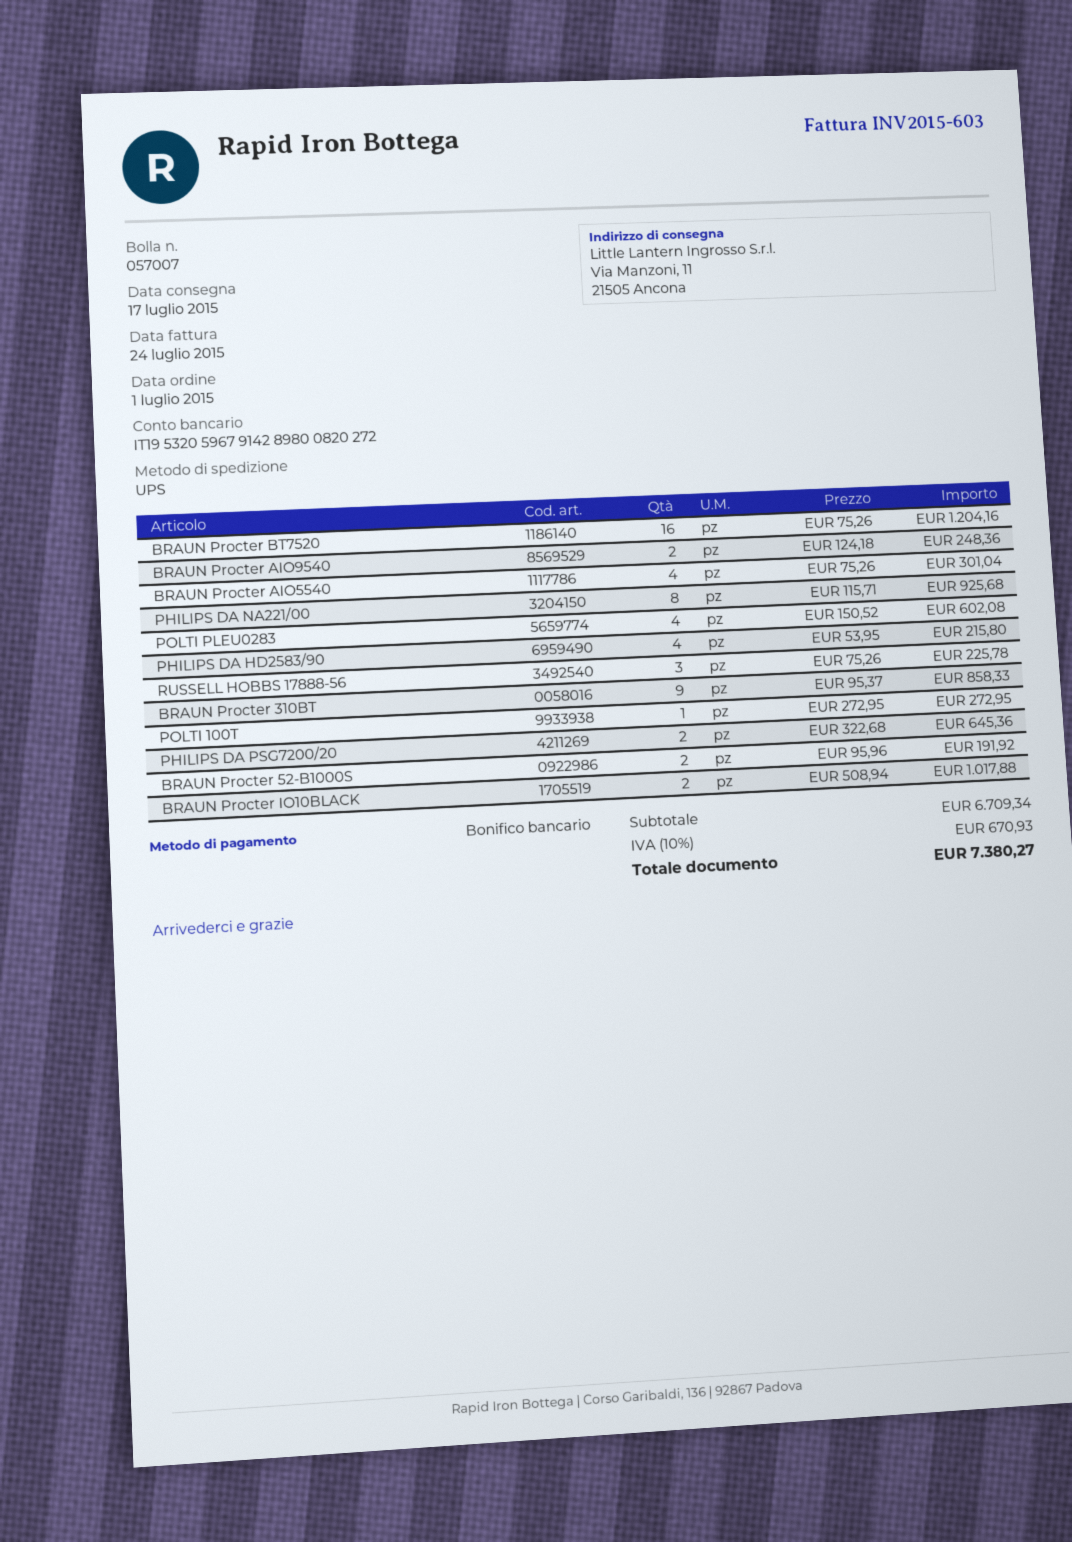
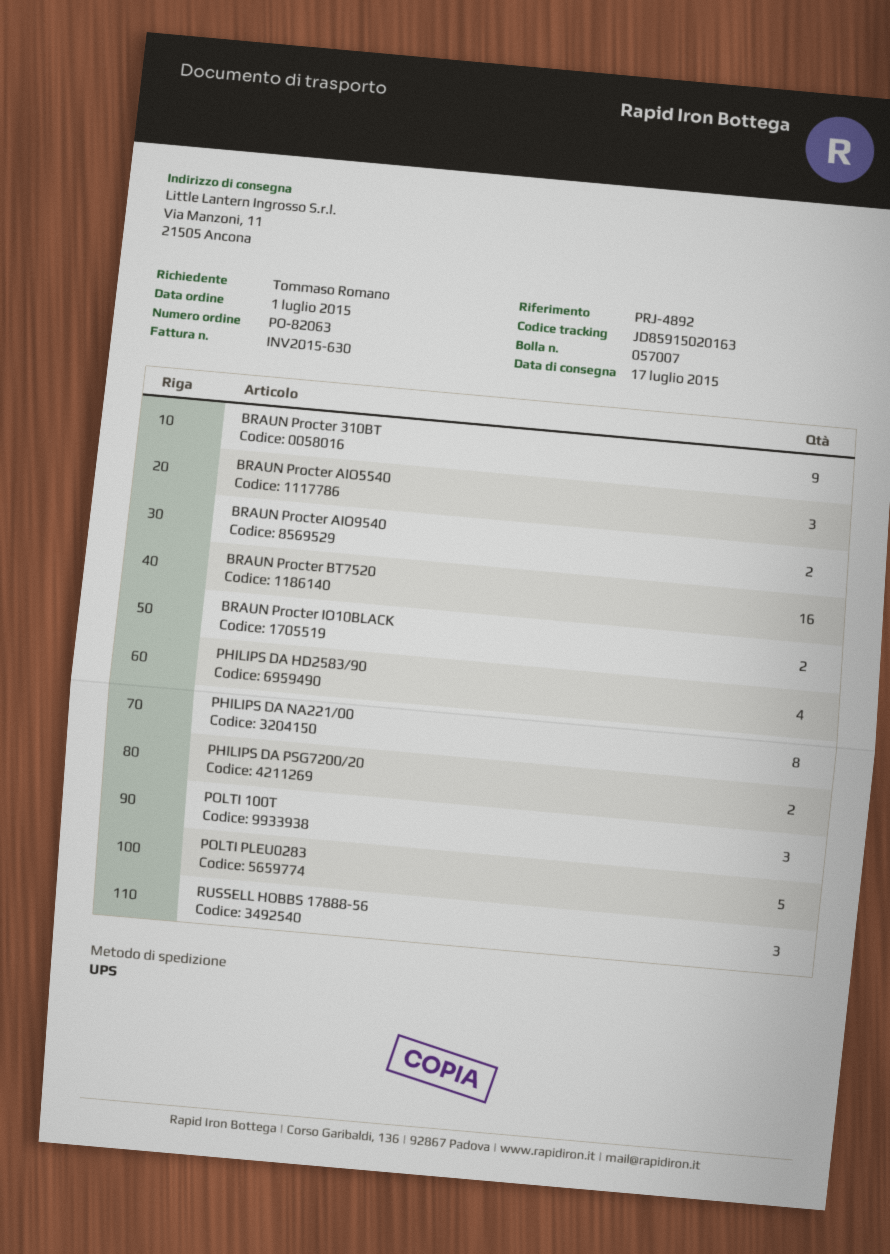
invoice number: INV2015-603 -> INV2015-630
BRAUN Procter AIO5540: 4 -> 3
POLTI PLEU0283: 4 -> 5
POLTI 100T: 1 -> 3
BRAUN Procter 52-B1000S: 2 -> none

